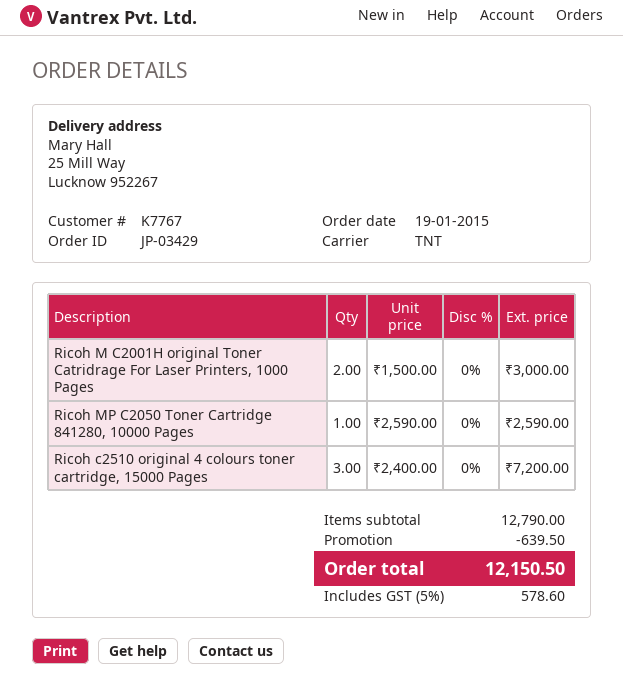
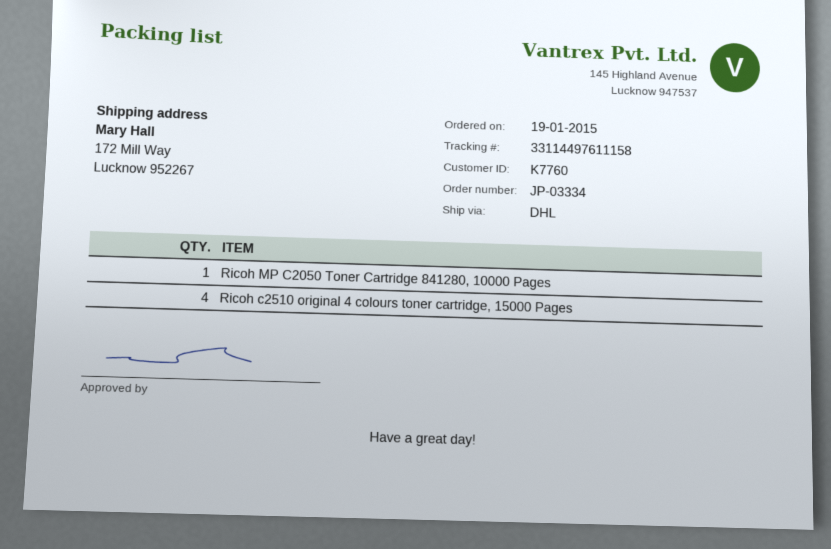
order number: JP-03429 -> JP-03334
customer number: K7767 -> K7760
shipping method: TNT -> DHL
ship to: 25 Mill Way, Lucknow 952267 -> 172 Mill Way, Lucknow 952267
Ricoh M C2001H original Toner Catridrage For Laser Printers, 1000 Pages: 2 -> none
Ricoh c2510 original 4 colours toner cartridge, 15000 Pages: 3 -> 4

